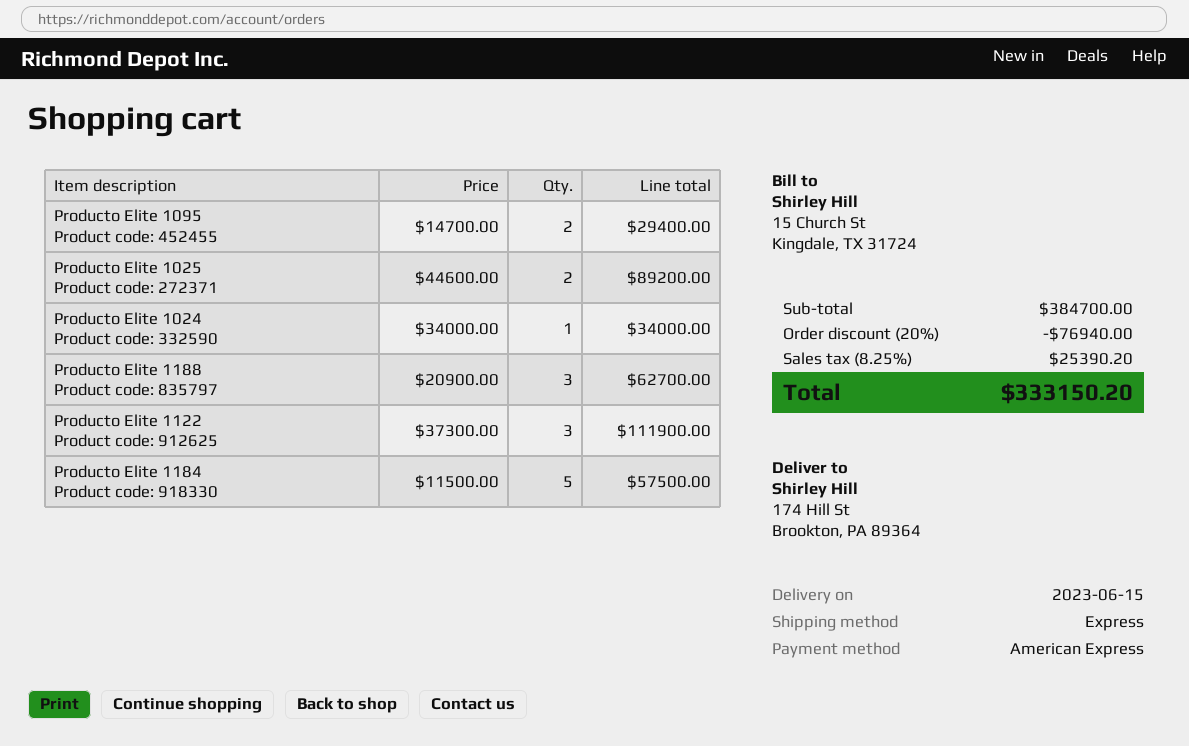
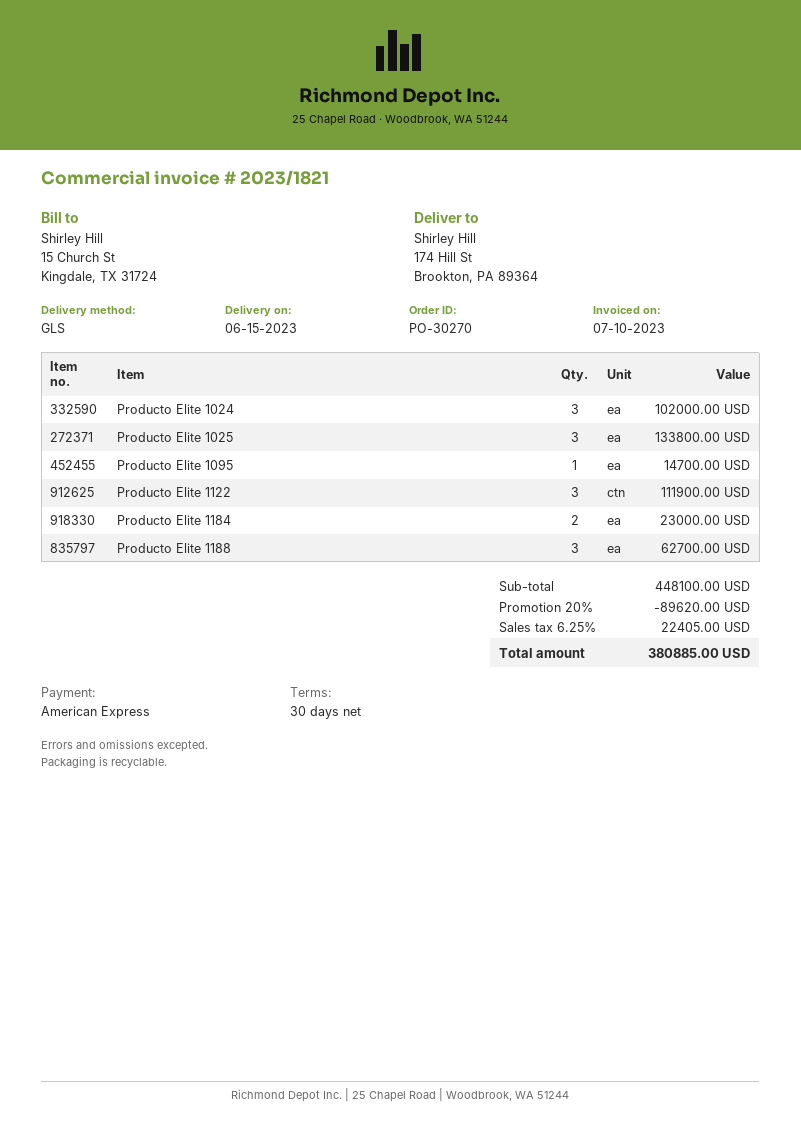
shipping method: express -> GLS
Producto Elite 1095: 2 for 29400.00 -> 1 for 14700.00
Producto Elite 1025: 2 for 89200.00 -> 3 for 133800.00
Producto Elite 1024: 1 for 34000.00 -> 3 for 102000.00
Producto Elite 1184: 5 for 57500.00 -> 2 for 23000.00
subtotal: 384700.00 -> 448100.00
discount: 20% = 76940.00 -> 20% = 89620.00
tax: 8.25% = 25390.20 -> 6.25% = 22405.00
total: 333150.20 -> 380885.00

